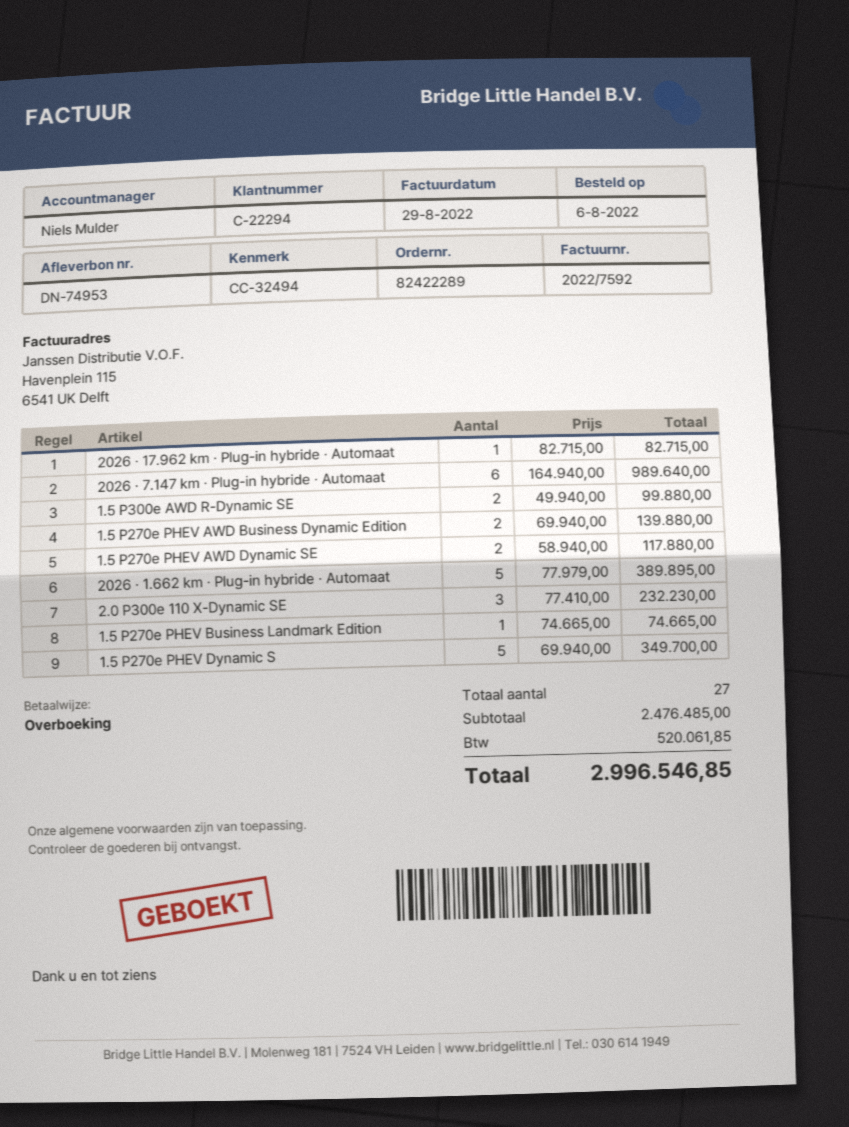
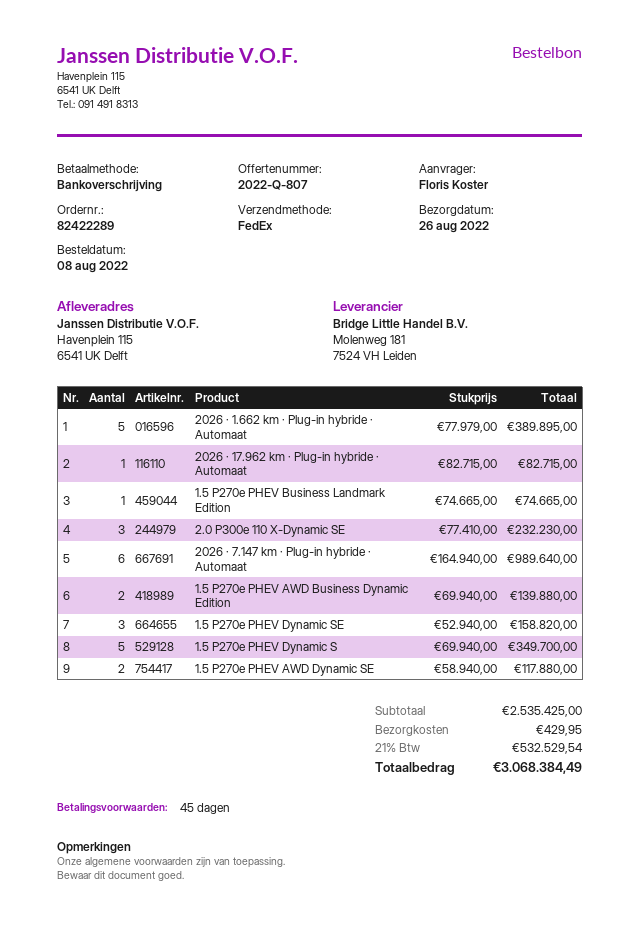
order date: 2022-08-06 -> 2022-08-08
1.5 P300e AWD R-Dynamic SE: 2 x 49940.00 = 99880.00 -> none
1.5 P270e PHEV Dynamic SE: none -> 3 x 52940.00 = 158820.00
subtotal: 2476485.00 -> 2535425.00
shipping: none -> 429.95
tax: 520061.85 -> 532529.54
total: 2996546.85 -> 3068384.49

